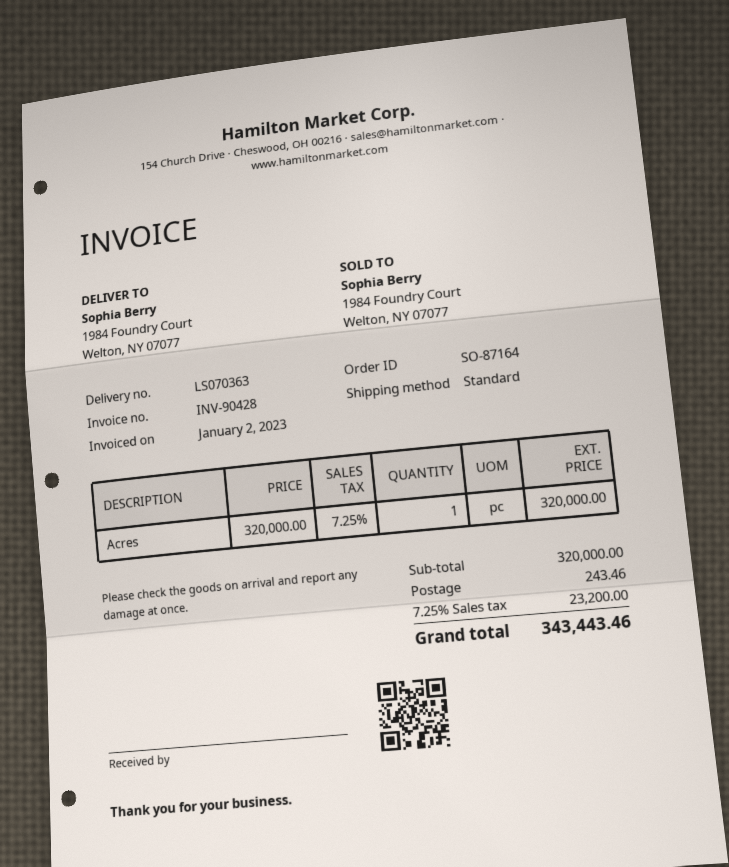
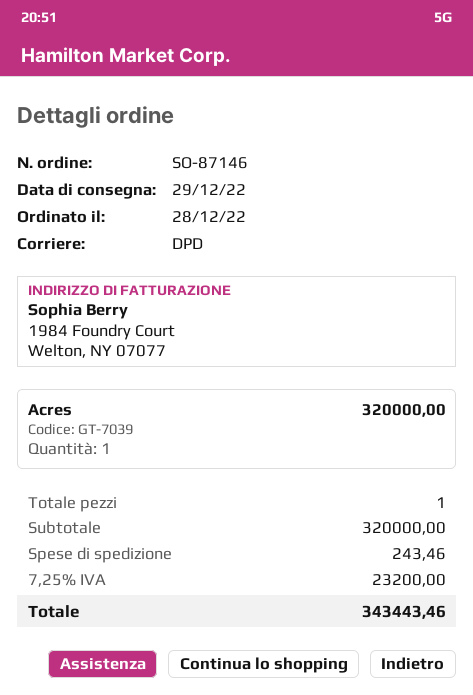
order number: SO-87164 -> SO-87146
shipping method: standard -> DPD

